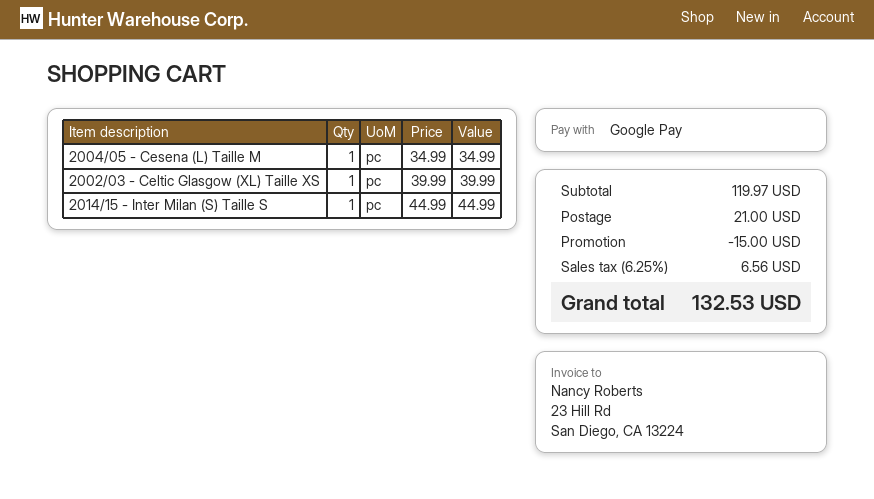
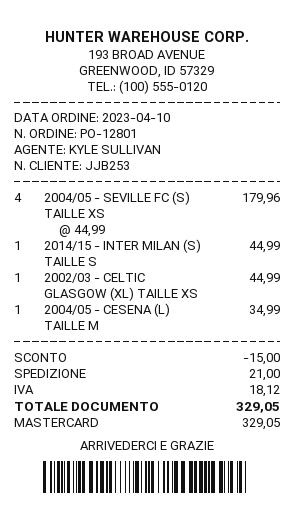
payment method: Google Pay -> Mastercard
2002/03 - Celtic Glasgow (XL) Taille XS: 1 x 39.99 = 39.99 -> 1 x 44.99 = 44.99
2004/05 - SEVILLE FC (S) TAILLE XS: none -> 4 x 44.99 = 179.96
tax: 6.56 -> 18.12
total: 132.53 -> 329.05

